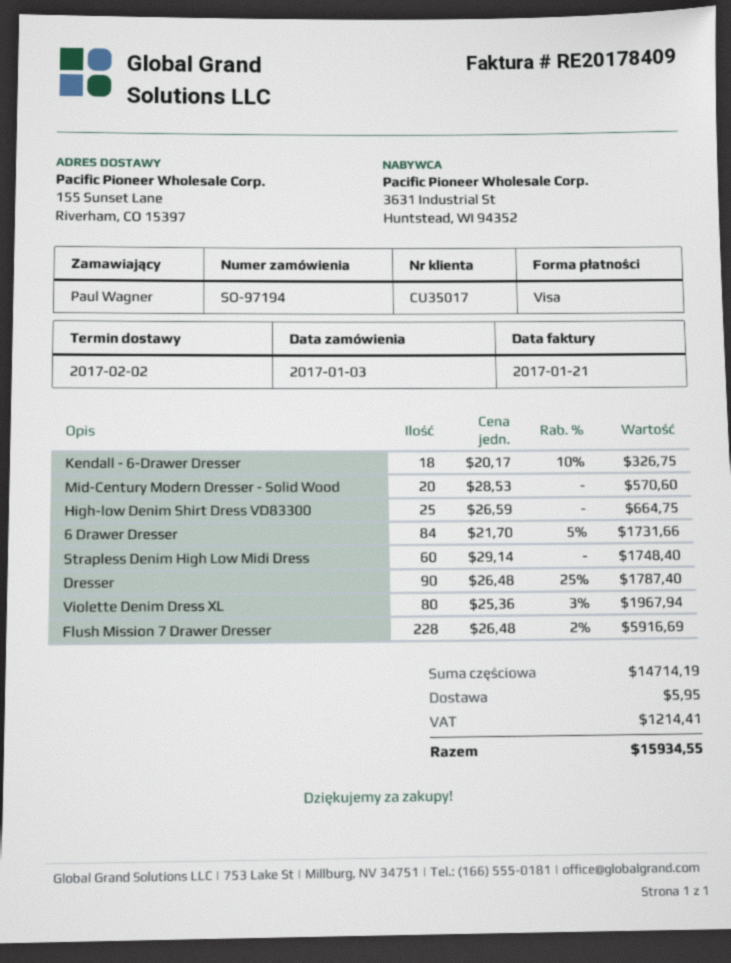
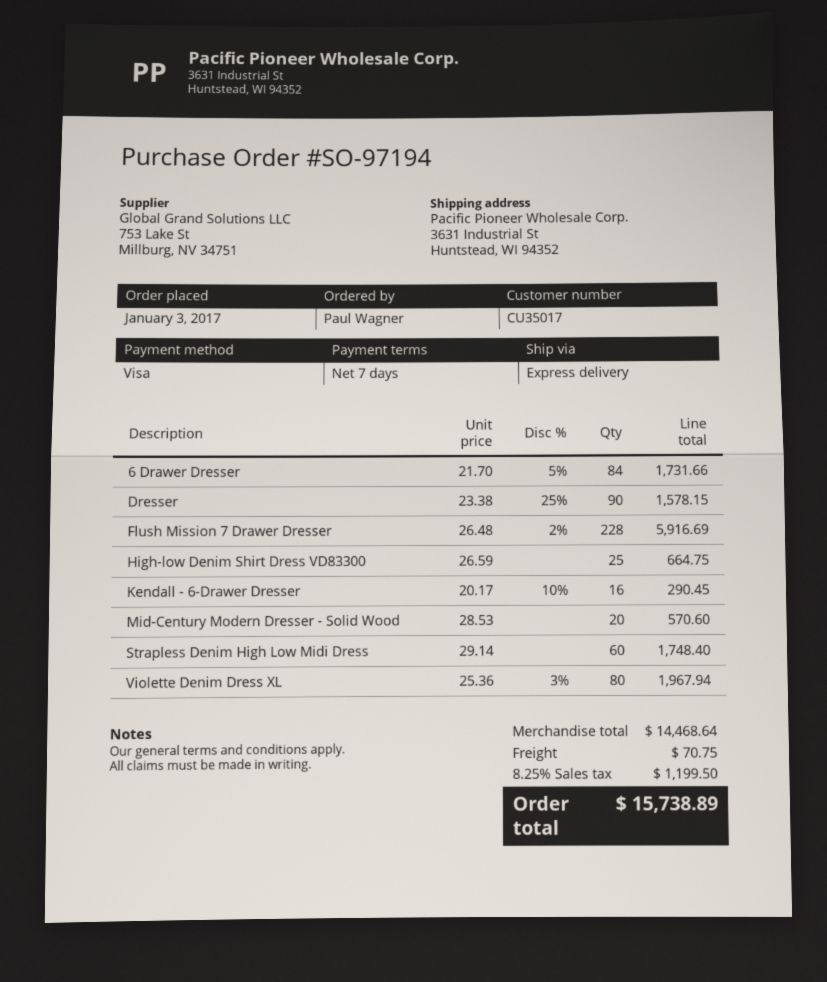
ship to: 155 Sunset Lane, Riverham, CO 15397 -> 3631 Industrial St, Huntstead, WI 94352
Kendall - 6-Drawer Dresser: 18 x 20.17 - 10% = 326.75 -> 16 x 20.17 - 10% = 290.45
Dresser: 90 x 26.48 - 25% = 1787.40 -> 90 x 23.38 - 25% = 1578.15
subtotal: 14714.19 -> 14468.64
shipping: 5.95 -> 70.75
tax: 1214.41 -> 1199.50
total: 15934.55 -> 15738.89

